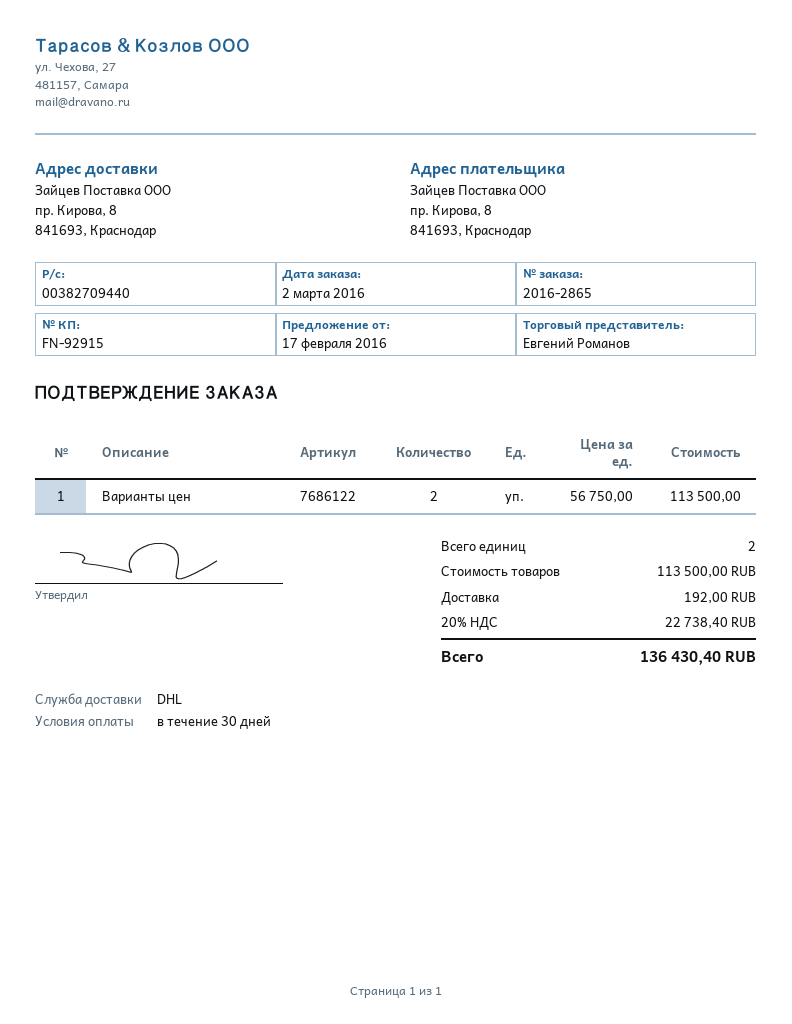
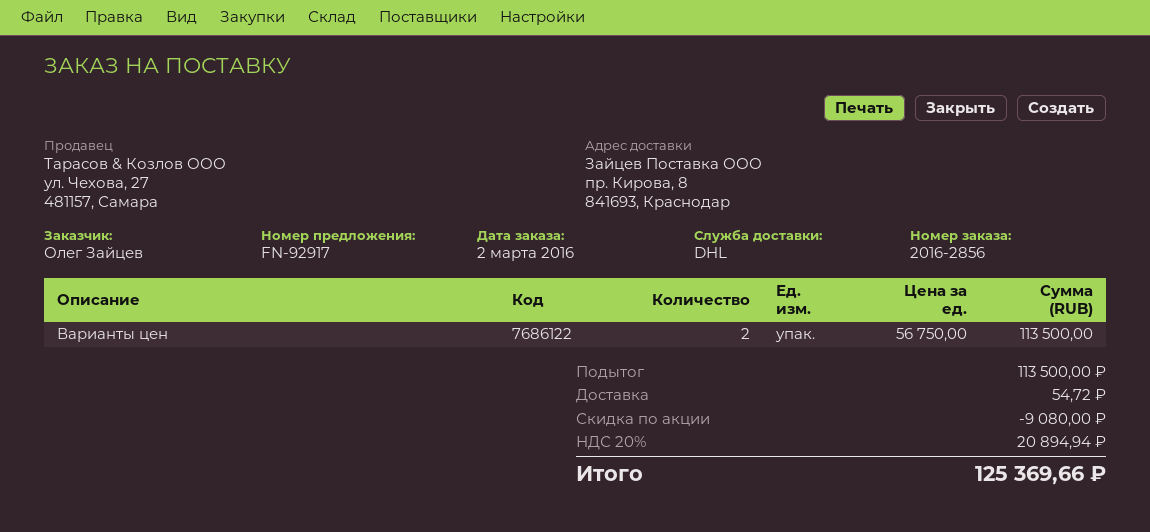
quote number: FN-92915 -> FN-92917
order number: 2016-2865 -> 2016-2856
discount: none -> 9080.00
shipping: 192.00 -> 54.72
tax: 20% = 22738.40 -> 20% = 20894.94
total: 136430.40 -> 125369.66

